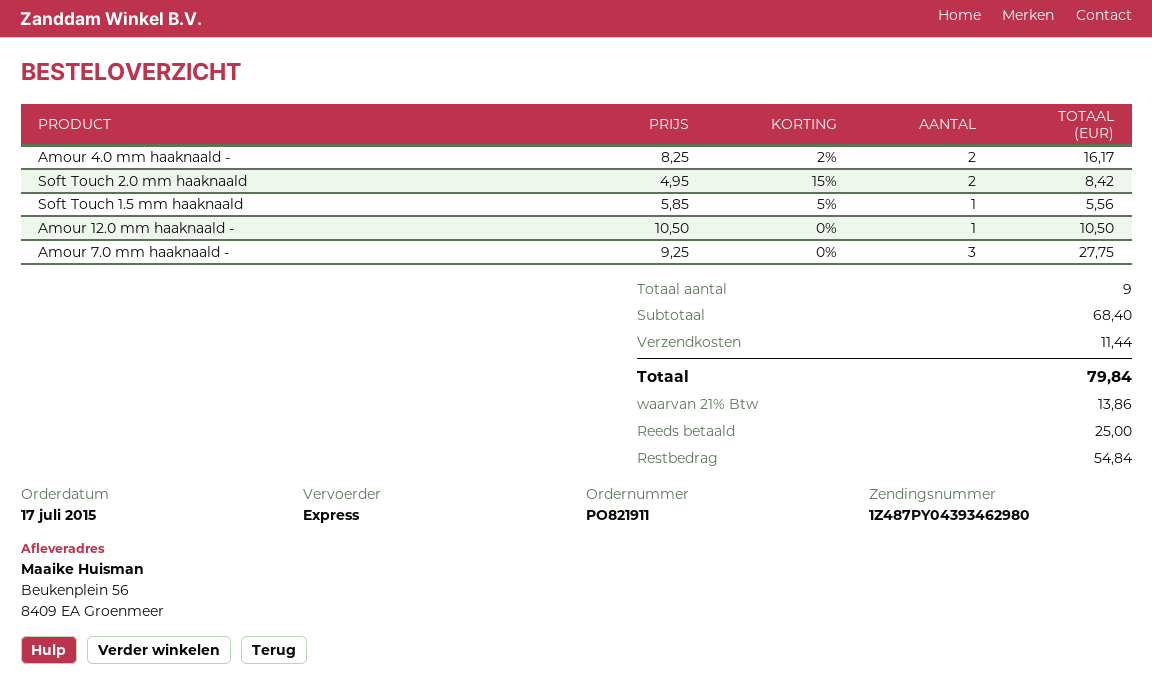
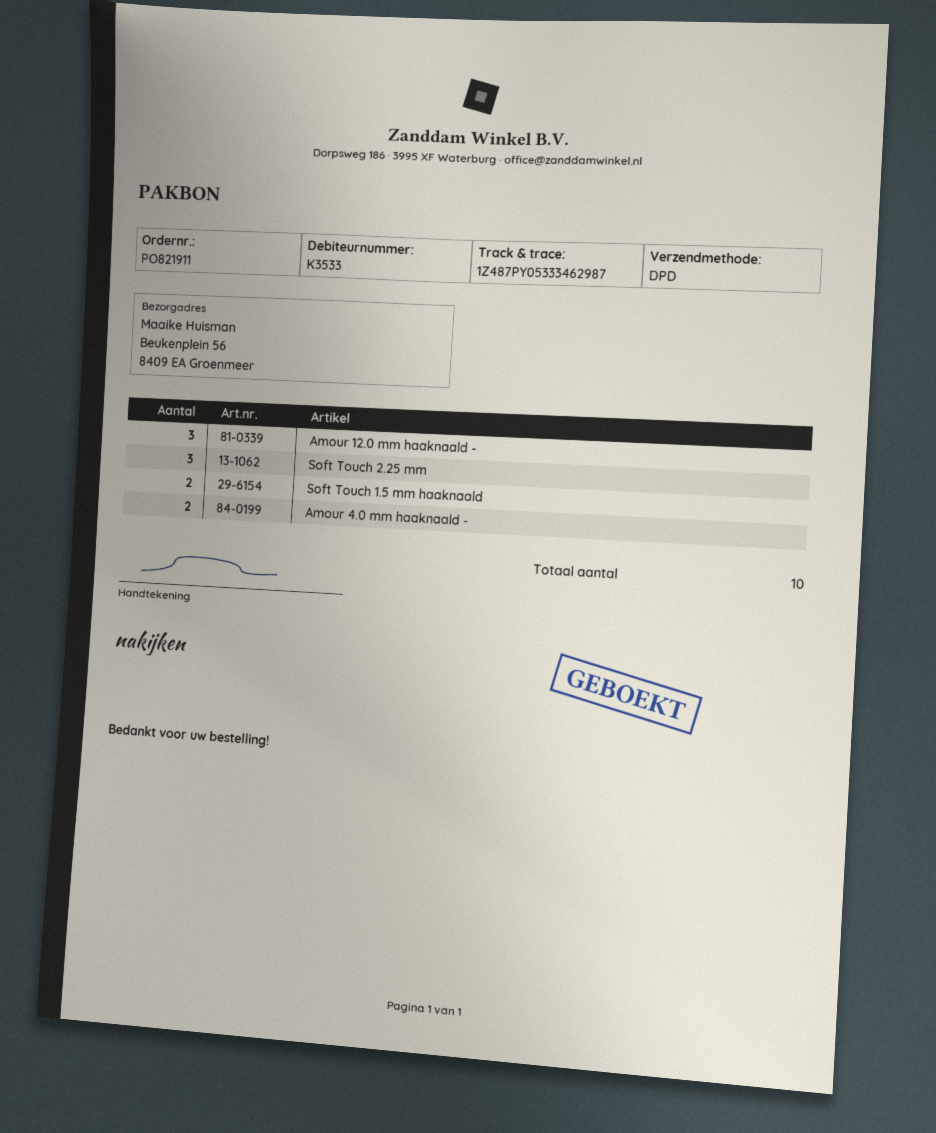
shipping method: express -> DPD
tracking number: 1Z487PY04393462980 -> 1Z487PY05333462987
Soft Touch 2.0 mm haaknaald: 2 -> none
Soft Touch 1.5 mm haaknaald: 1 -> 2
Amour 12.0 mm haaknaald -: 1 -> 3
Amour 7.0 mm haaknaald -: 3 -> none
Soft Touch 2.25 mm: none -> 3
total quantity: 9 -> 10

